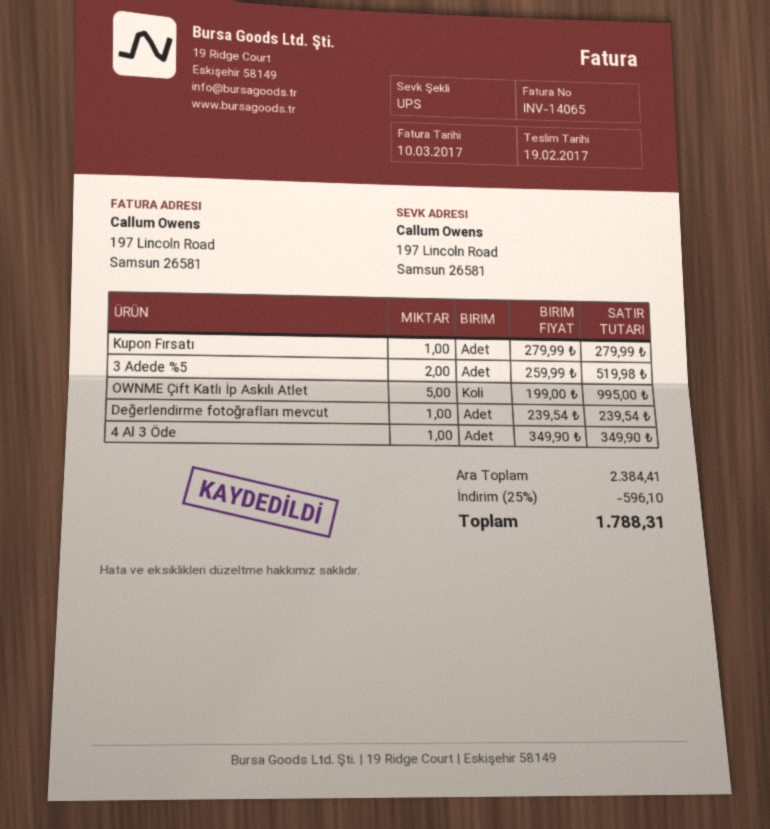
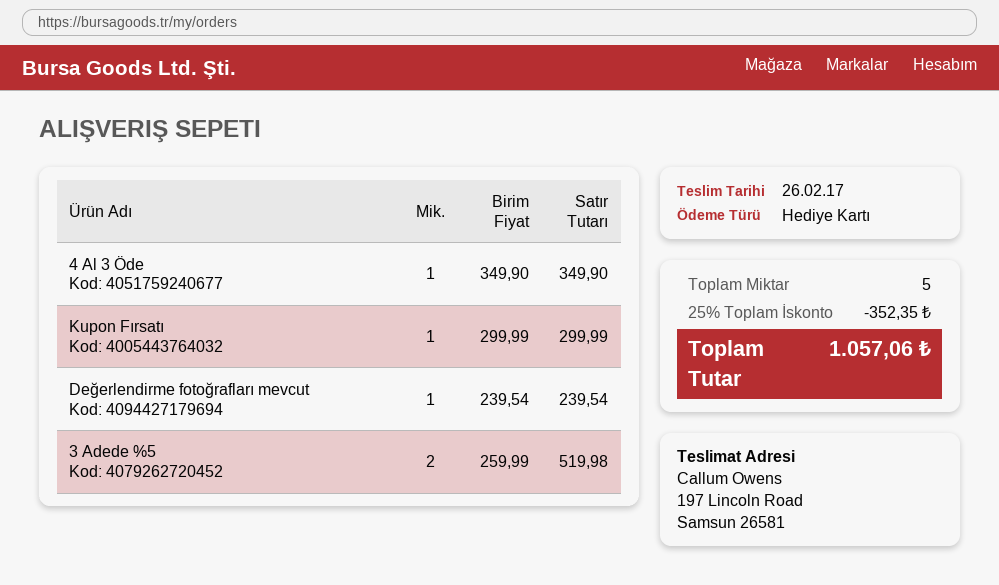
delivery date: 2017-02-19 -> 2017-02-26
Kupon Fırsatı: 1 x 279.99 = 279.99 -> 1 x 299.99 = 299.99
OWNME Çift Katlı İp Askılı Atlet: 5 x 199.00 = 995.00 -> none
discount: 25% = 596.10 -> 25% = 352.35
total: 1788.31 -> 1057.06

